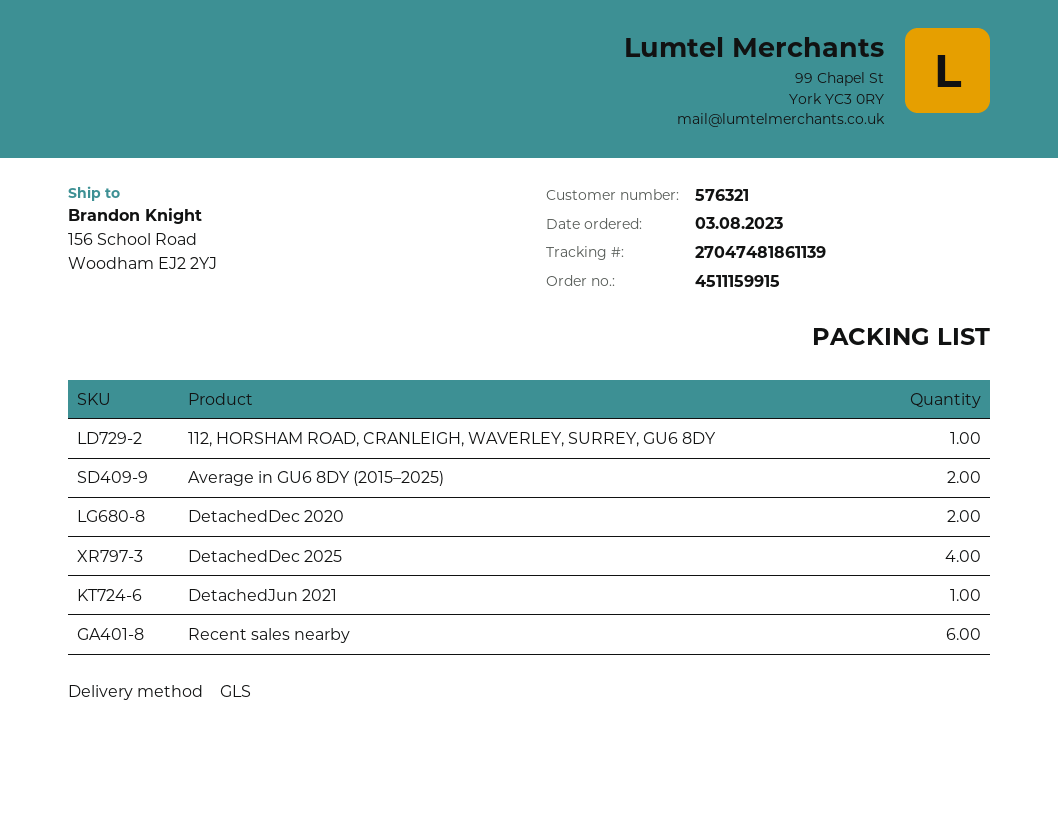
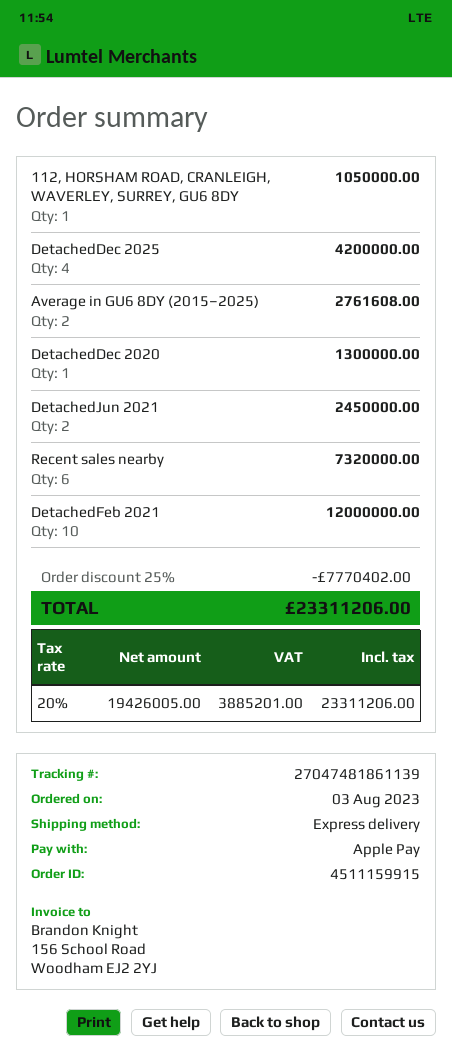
shipping method: GLS -> express
DetachedDec 2020: 2 -> 1
DetachedJun 2021: 1 -> 2
DetachedFeb 2021: none -> 10

